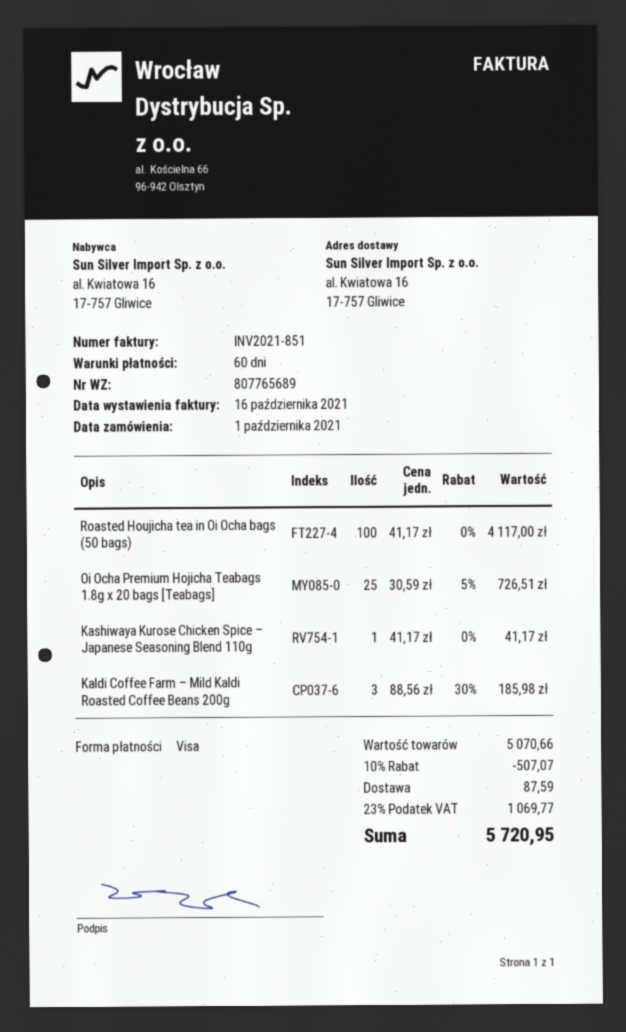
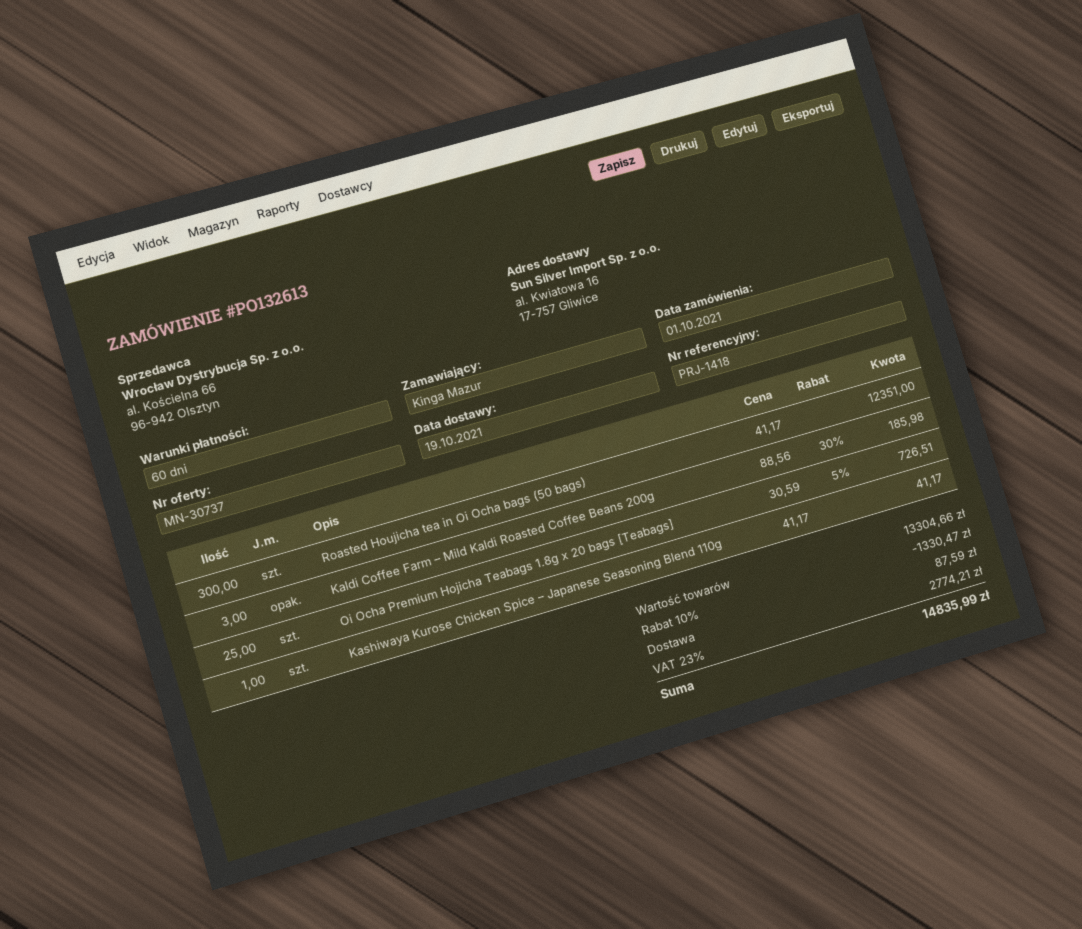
Roasted Houjicha tea in Oi Ocha bags (50 bags): 100 x 41.17 = 4117.00 -> 300 x 41.17 = 12351.00
subtotal: 5070.66 -> 13304.66
discount: 10% = 507.07 -> 10% = 1330.47
tax: 23% = 1069.77 -> 23% = 2774.21
total: 5720.95 -> 14835.99

